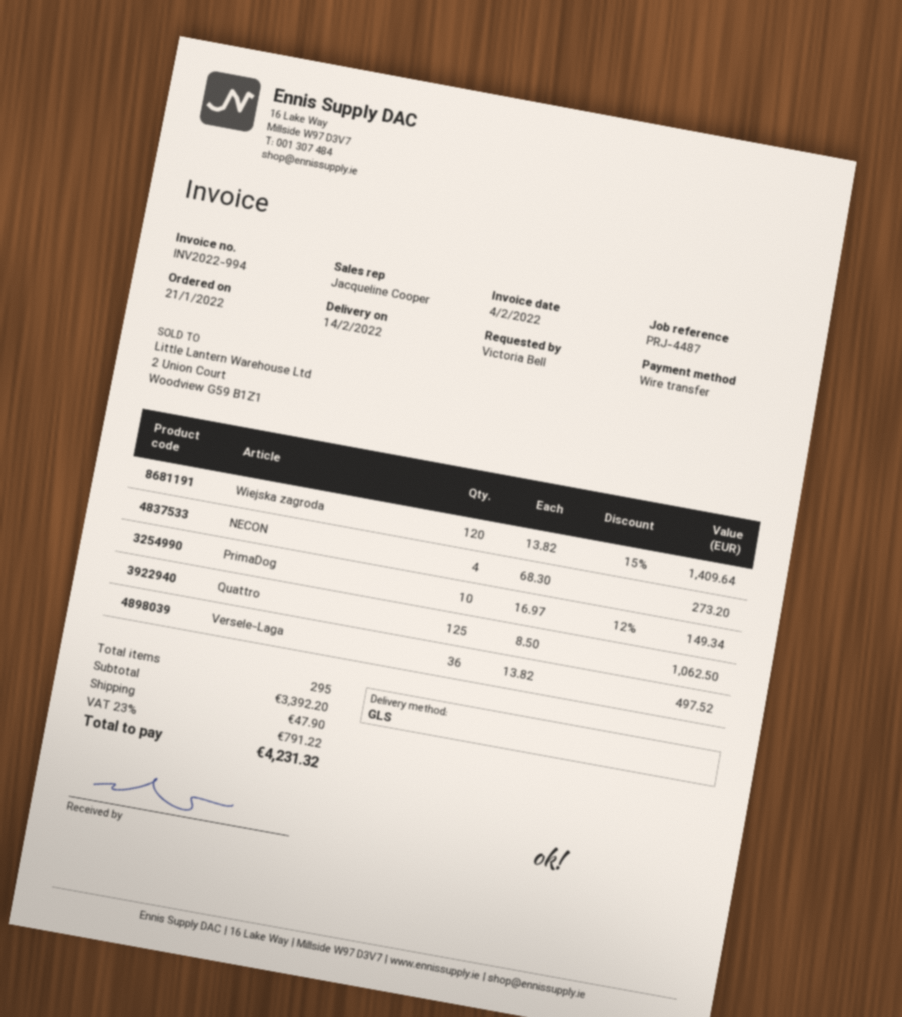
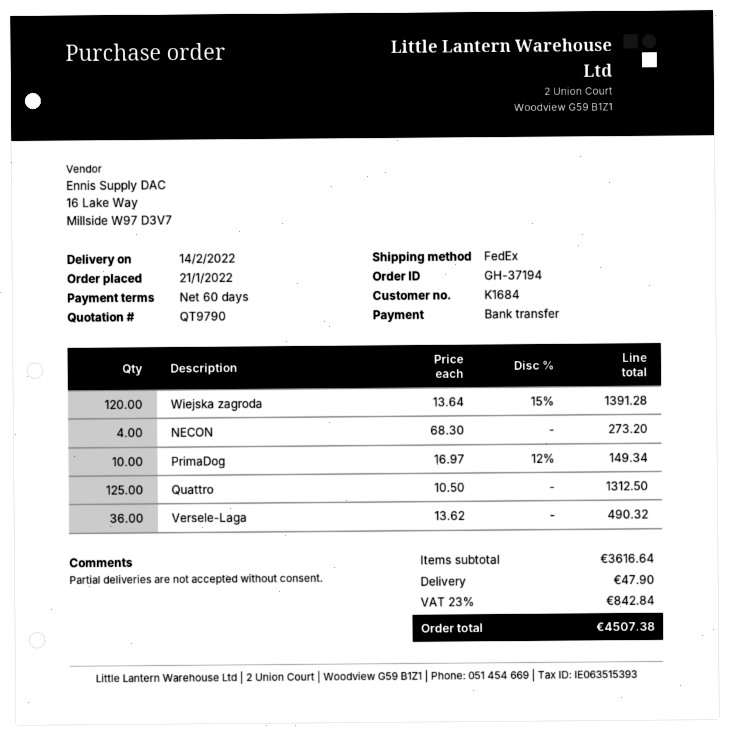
shipping method: GLS -> FedEx
Wiejska zagroda: 120 x 13.82 - 15% = 1409.64 -> 120 x 13.64 - 15% = 1391.28
Quattro: 125 x 8.50 = 1062.50 -> 125 x 10.50 = 1312.50
Versele-Laga: 36 x 13.82 = 497.52 -> 36 x 13.62 = 490.32
subtotal: 3392.20 -> 3616.64
tax: 23% = 791.22 -> 23% = 842.84
total: 4231.32 -> 4507.38

